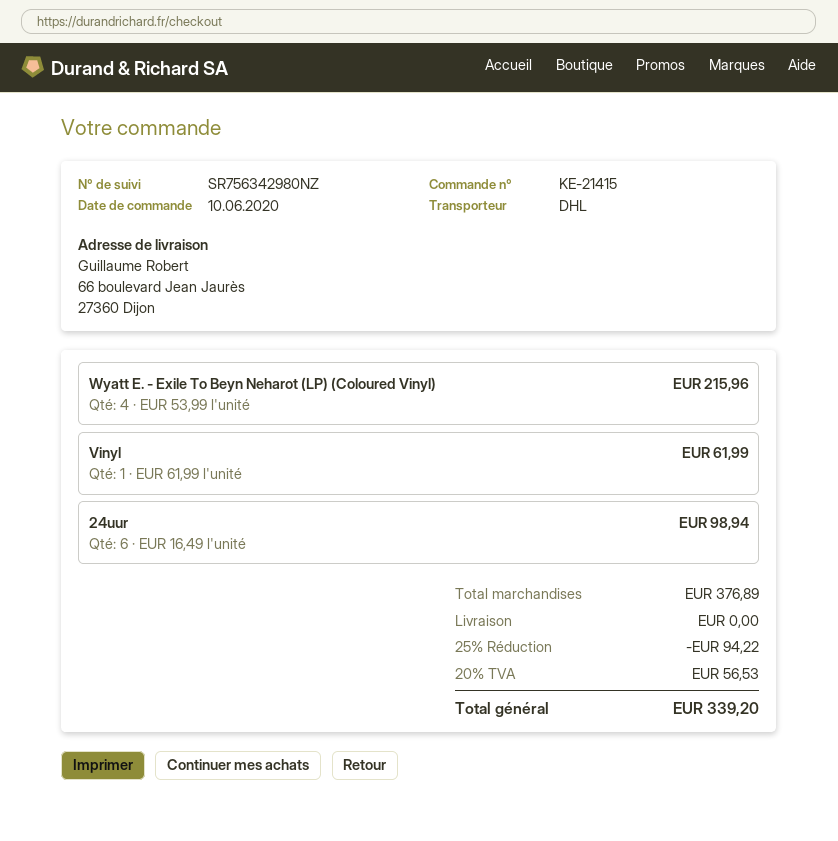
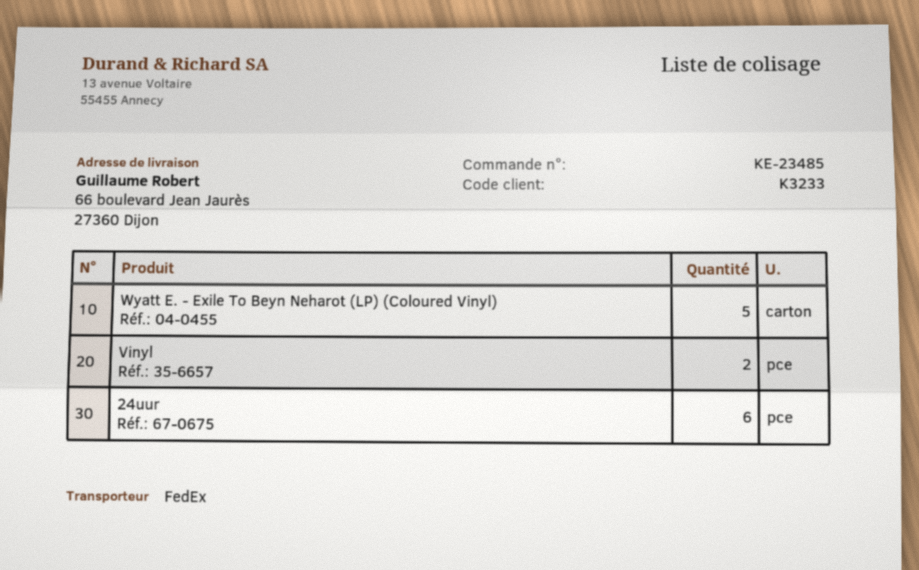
order number: KE-21415 -> KE-23485
shipping method: DHL -> FedEx
Wyatt E. - Exile To Beyn Neharot (LP) (Coloured Vinyl): 4 -> 5
Vinyl: 1 -> 2

